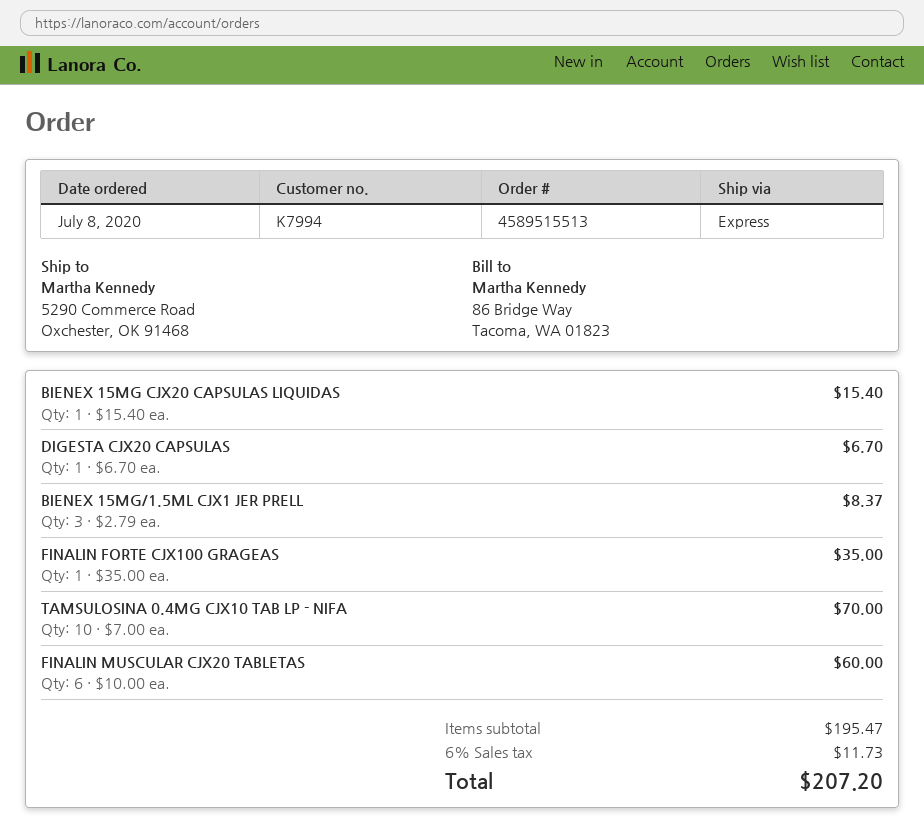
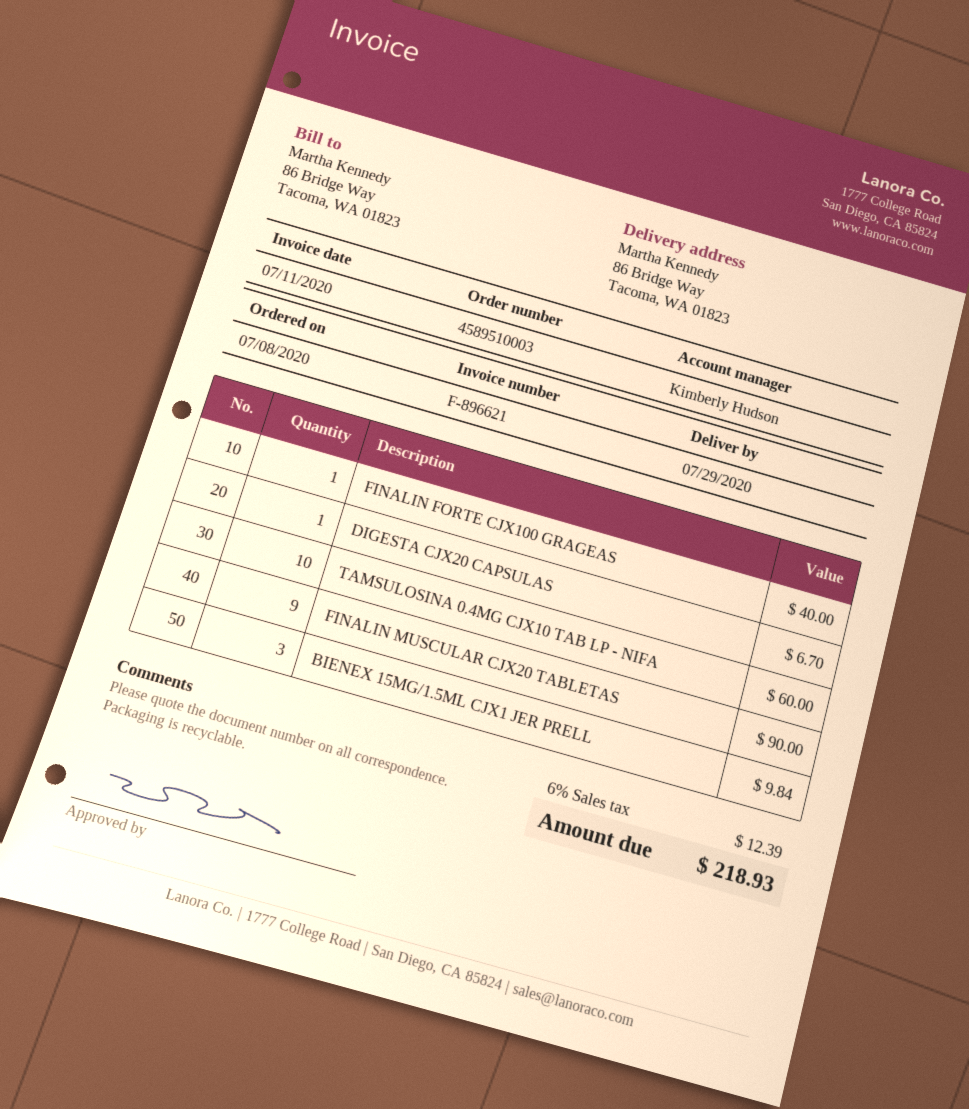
order number: 4589515513 -> 4589510003
ship to: 5290 Commerce Road, Oxchester, OK 91468 -> 86 Bridge Way, Tacoma, WA 01823
BIENEX 15MG CJX20 CAPSULAS LIQUIDAS: 1 for 15.40 -> none
BIENEX 15MG/1.5ML CJX1 JER PRELL: 3 for 8.37 -> 3 for 9.84
FINALIN FORTE CJX100 GRAGEAS: 1 for 35.00 -> 1 for 40.00
TAMSULOSINA 0.4MG CJX10 TAB LP - NIFA: 10 for 70.00 -> 10 for 60.00
FINALIN MUSCULAR CJX20 TABLETAS: 6 for 60.00 -> 9 for 90.00
tax: 6% = 11.73 -> 6% = 12.39
total: 207.20 -> 218.93

